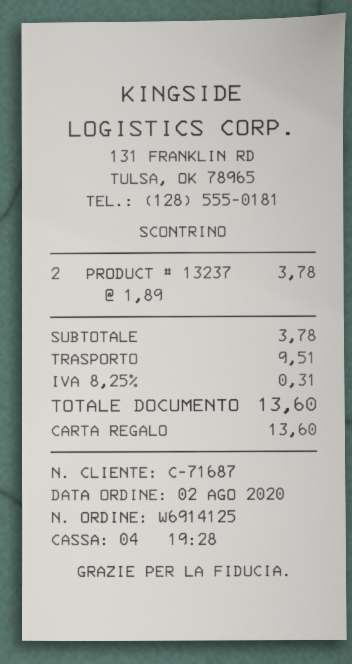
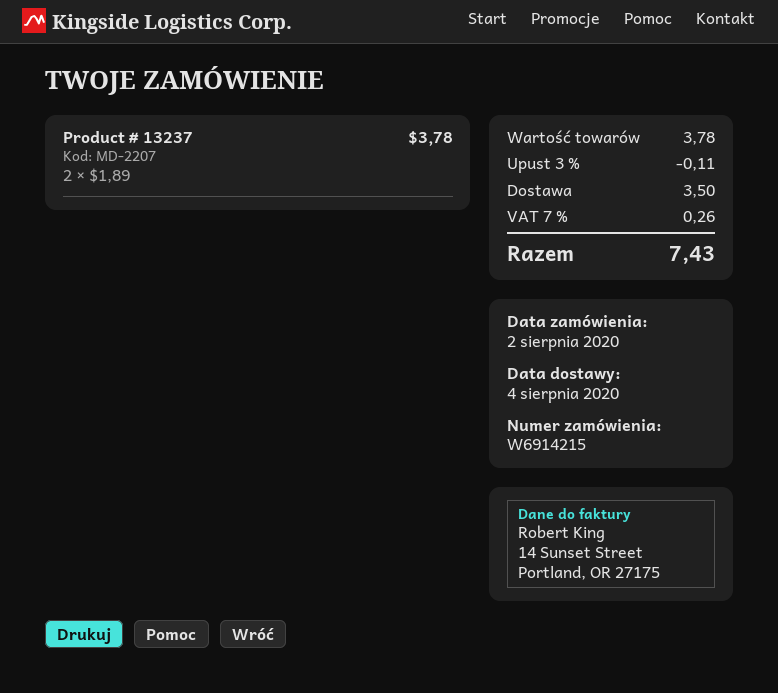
order number: W6914125 -> W6914215
discount: none -> 3% = 0.11
shipping: 9.51 -> 3.50
tax: 8.25% = 0.31 -> 7% = 0.26
total: 13.60 -> 7.43

